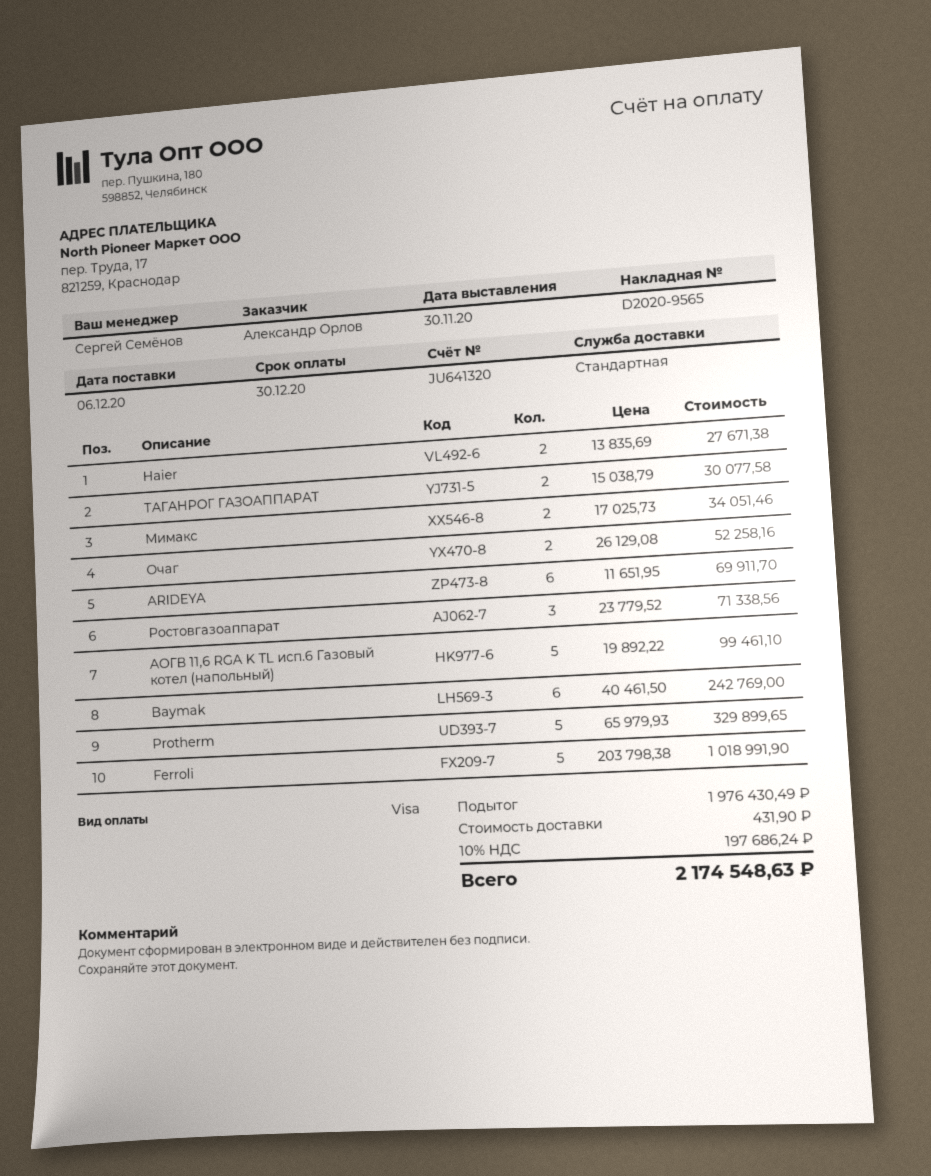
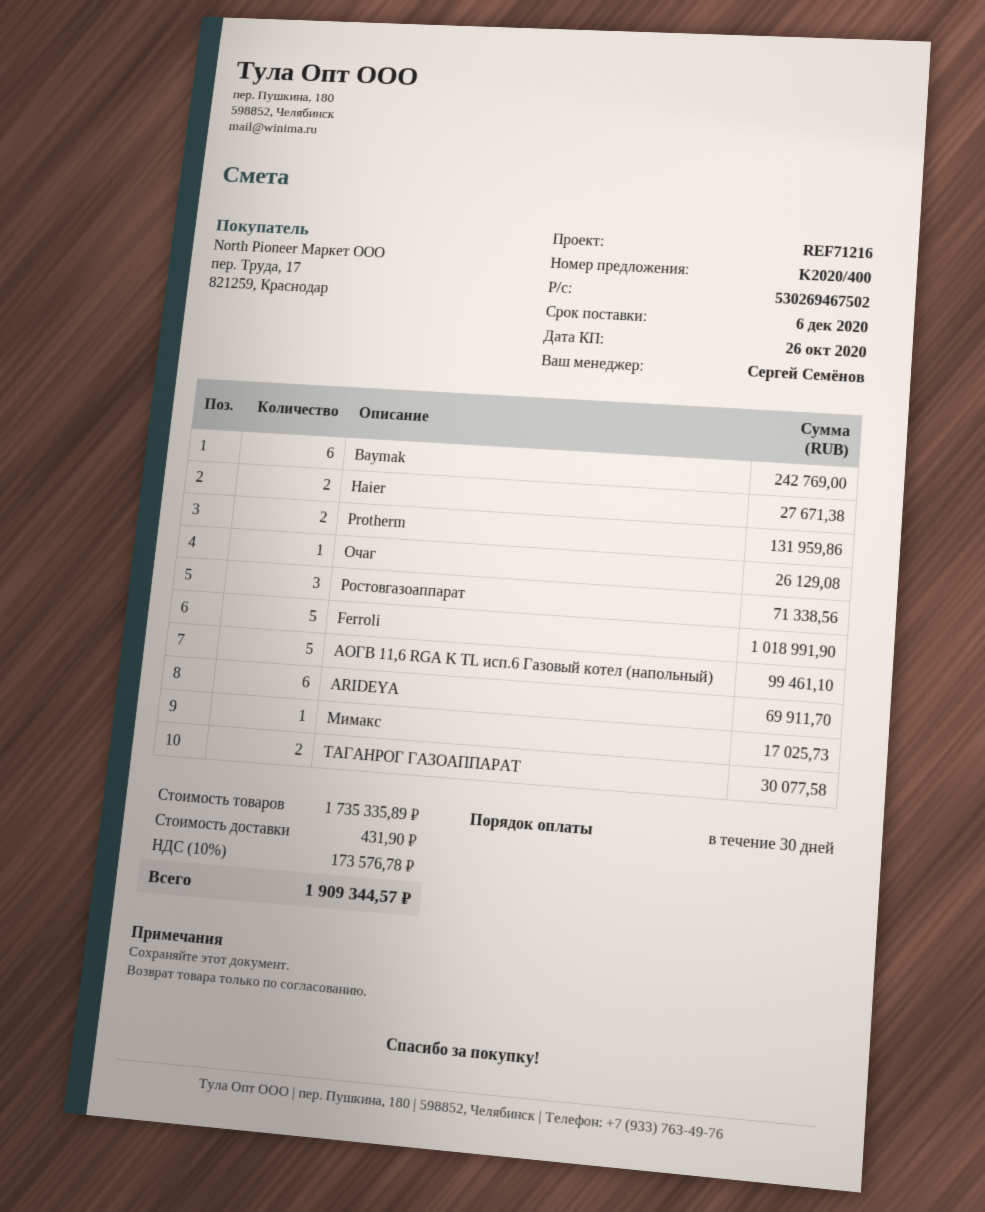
Мимакс: 2 for 34051.46 -> 1 for 17025.73
Очаг: 2 for 52258.16 -> 1 for 26129.08
Protherm: 5 for 329899.65 -> 2 for 131959.86
subtotal: 1976430.49 -> 1735335.89
tax: 10% = 197686.24 -> 10% = 173576.78
total: 2174548.63 -> 1909344.57

